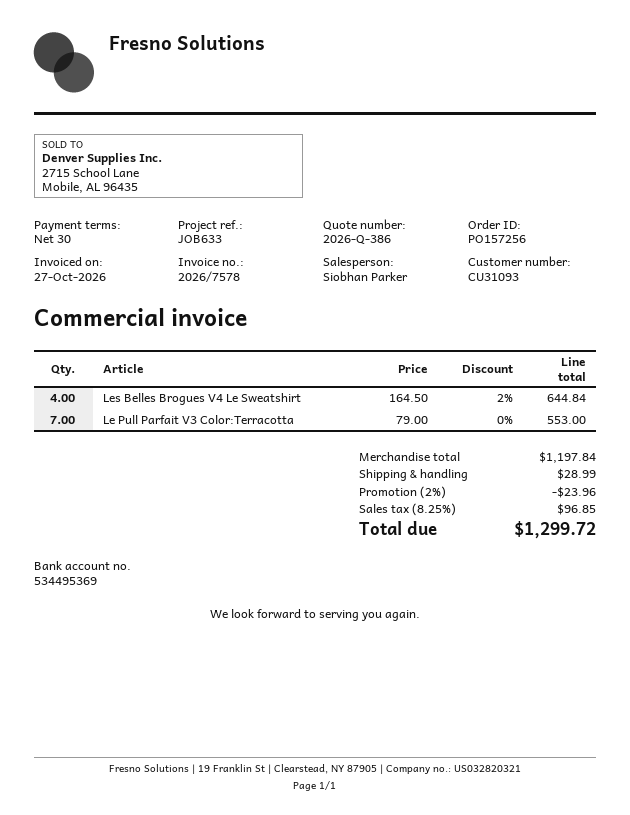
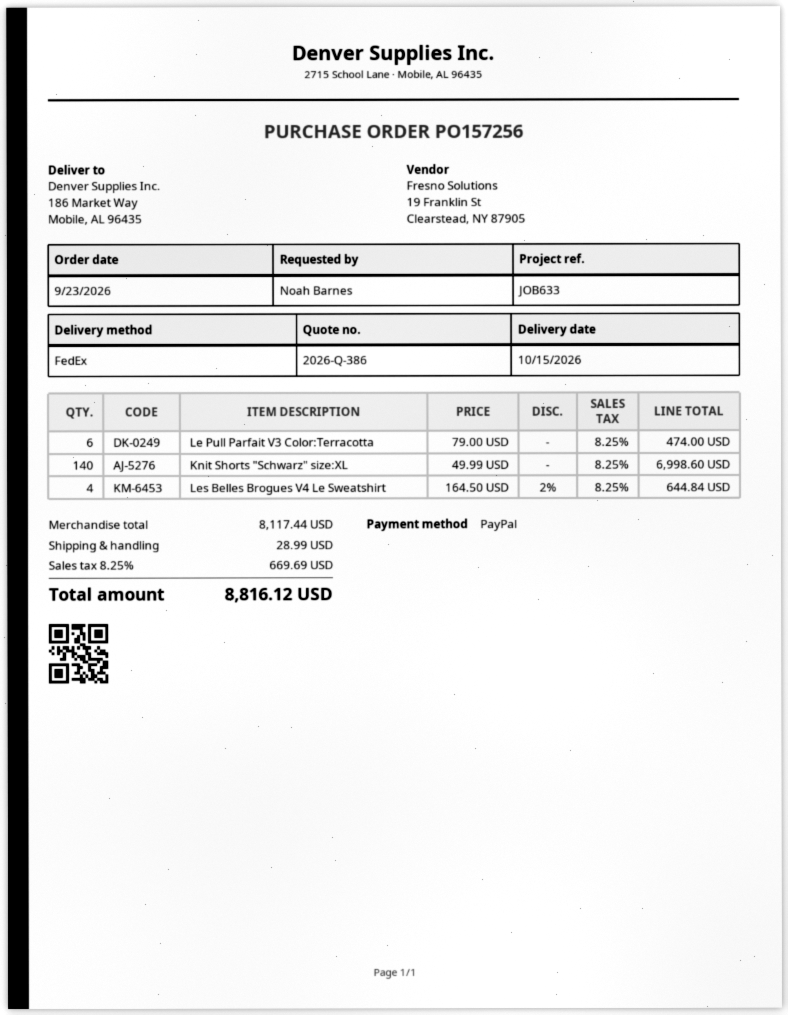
Le Pull Parfait V3 Color:Terracotta: 7 x 79.00 = 553.00 -> 6 x 79.00 = 474.00
Knit Shorts "Schwarz" size:XL: none -> 140 x 49.99 = 6998.60
subtotal: 1197.84 -> 8117.44
discount: 2% = 23.96 -> none
tax: 8.25% = 96.85 -> 8.25% = 669.69
total: 1299.72 -> 8816.12

